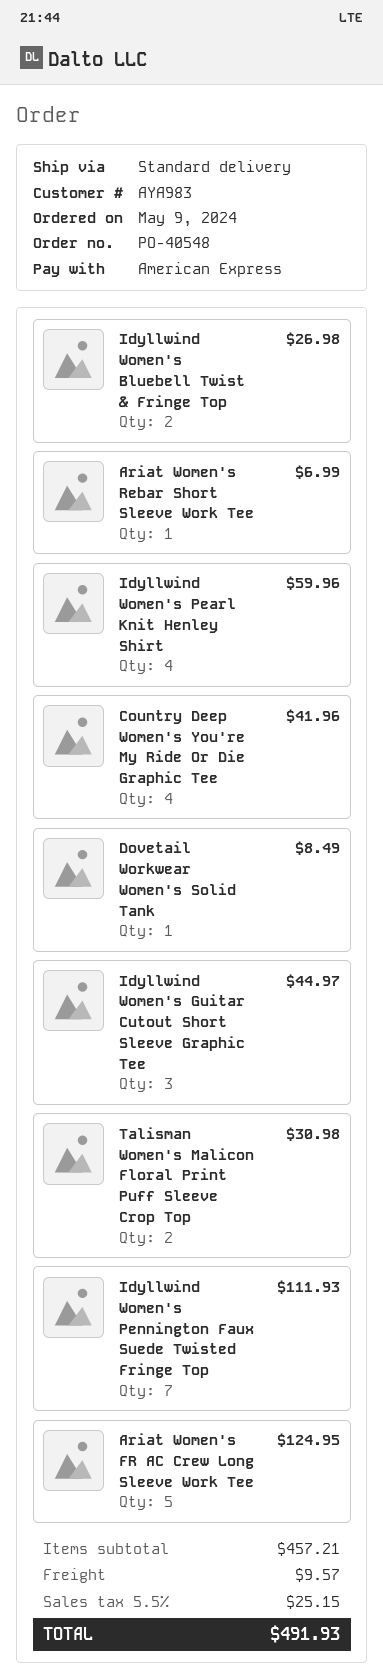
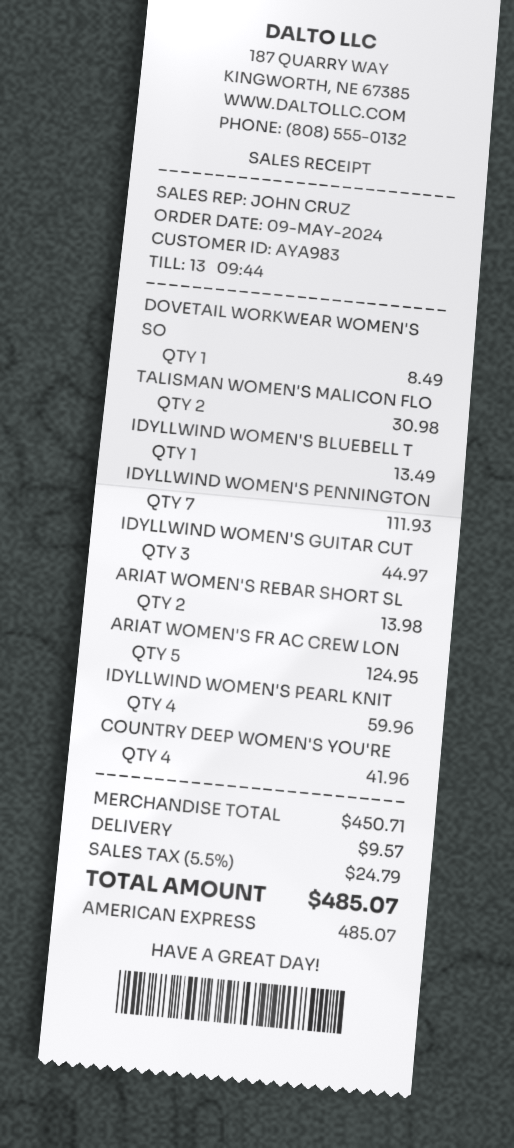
Idyllwind Women's Bluebell Twist & Fringe Top: 2 for 26.98 -> 1 for 13.49
Ariat Women's Rebar Short Sleeve Work Tee: 1 for 6.99 -> 2 for 13.98
subtotal: 457.21 -> 450.71
tax: 5.5% = 25.15 -> 5.5% = 24.79
total: 491.93 -> 485.07

